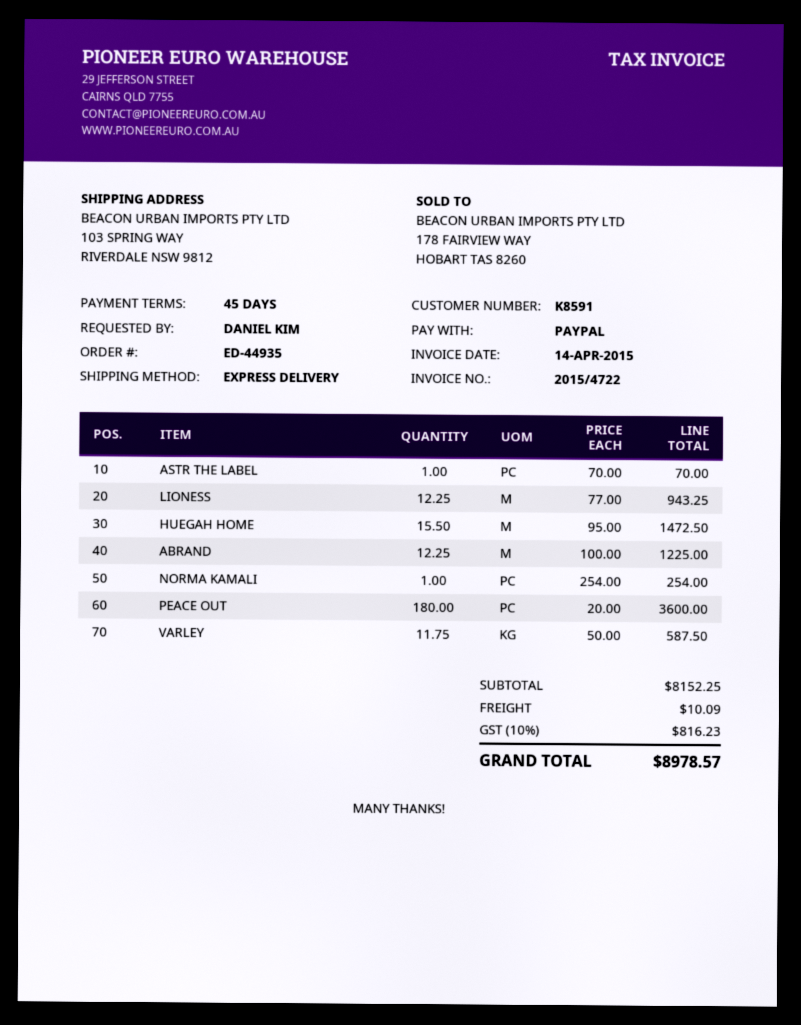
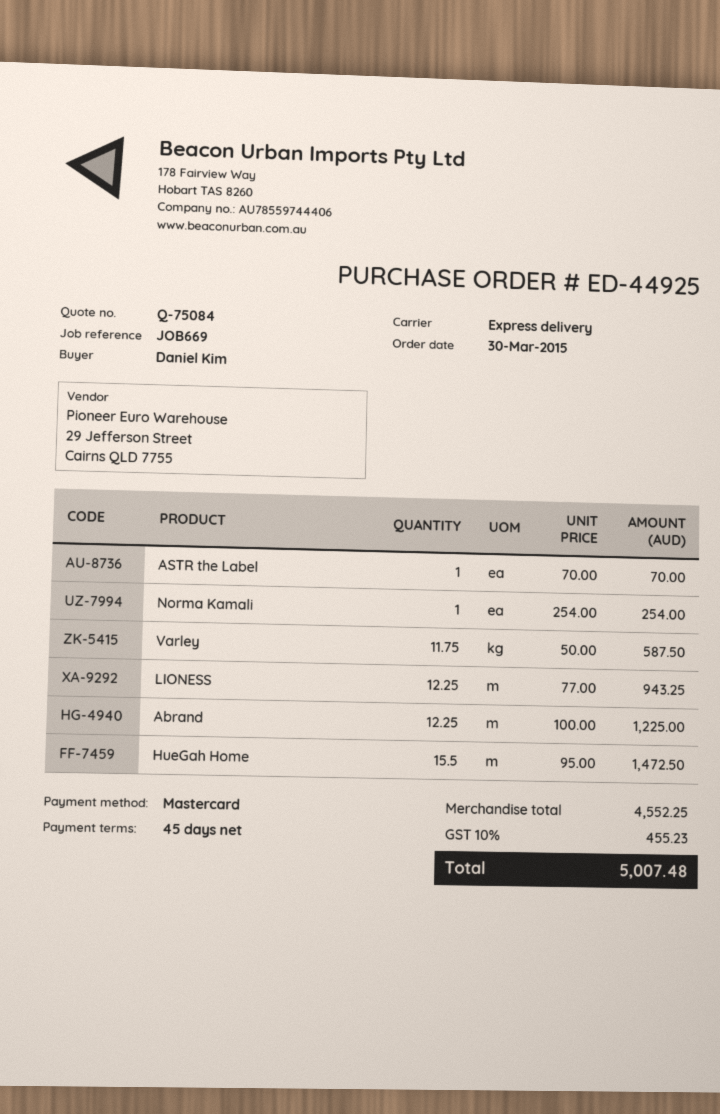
order number: ED-44935 -> ED-44925
payment method: PayPal -> Mastercard
PEACE OUT: 180 x 20.00 = 3600.00 -> none
subtotal: 8152.25 -> 4552.25
shipping: 10.09 -> none
tax: 10% = 816.23 -> 10% = 455.23
total: 8978.57 -> 5007.48

